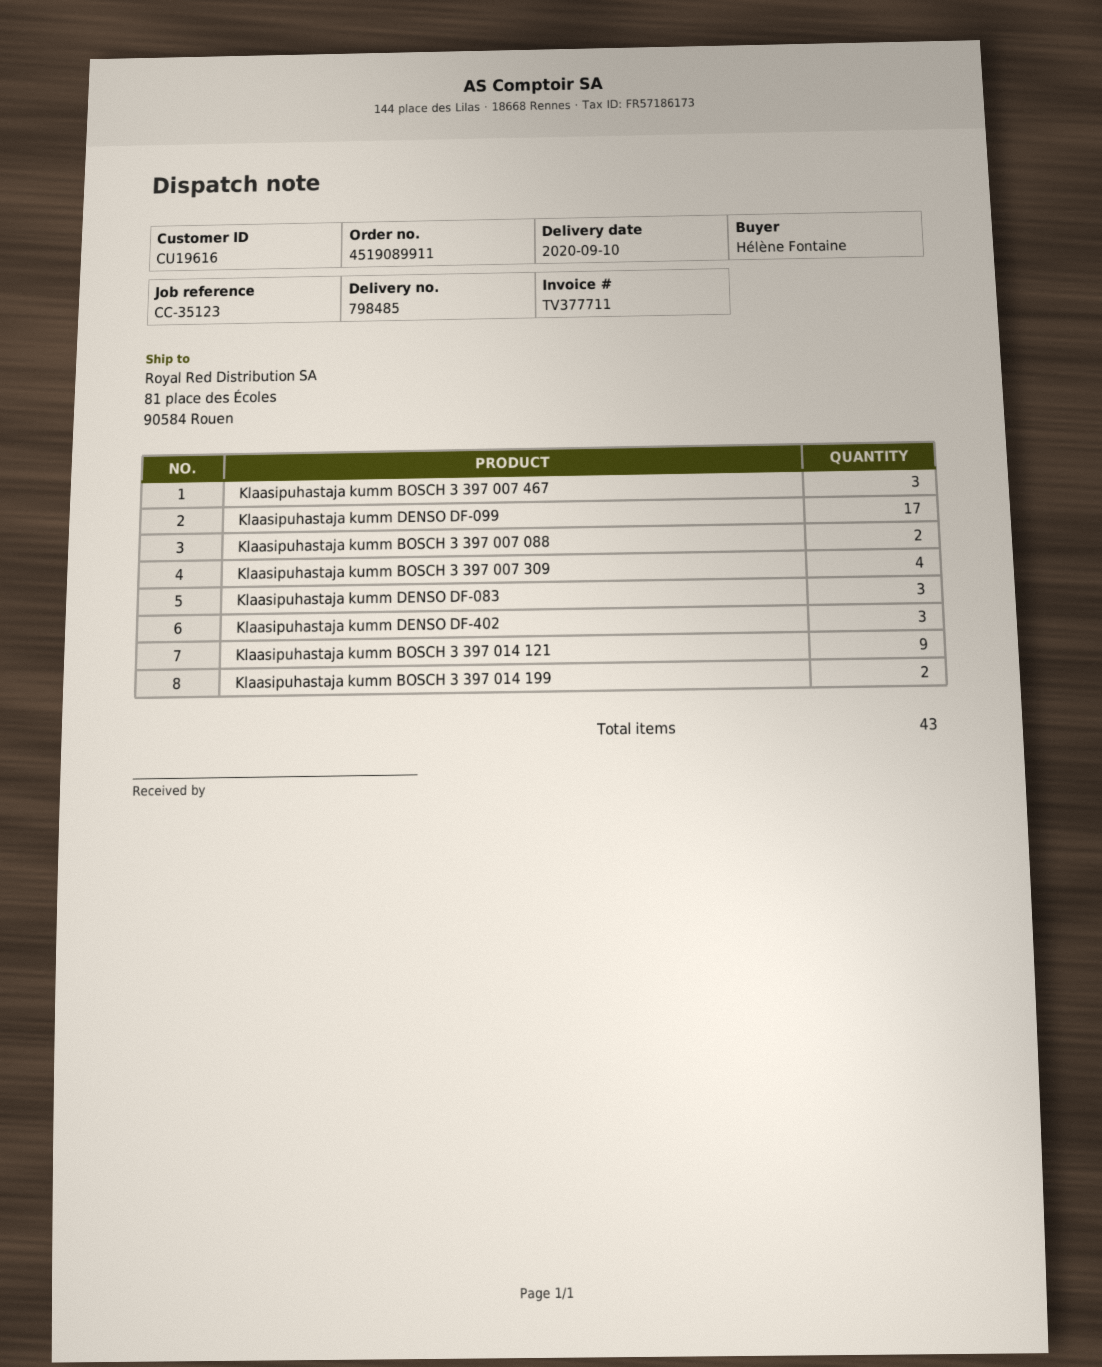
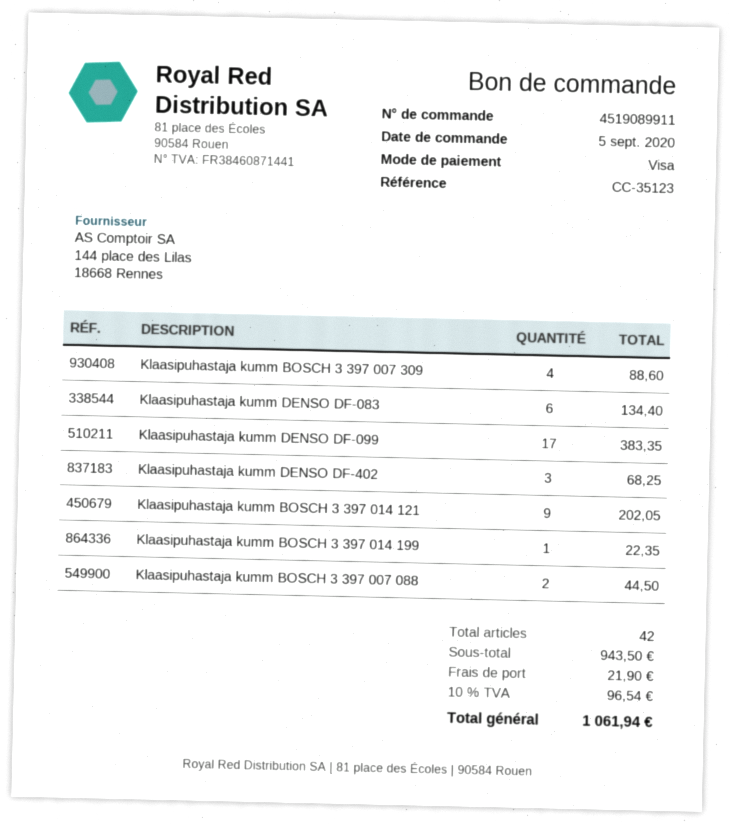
Klaasipuhastaja kumm BOSCH 3 397 007 467: 3 -> none
Klaasipuhastaja kumm DENSO DF-083: 3 -> 6
Klaasipuhastaja kumm BOSCH 3 397 014 199: 2 -> 1
total quantity: 43 -> 42

